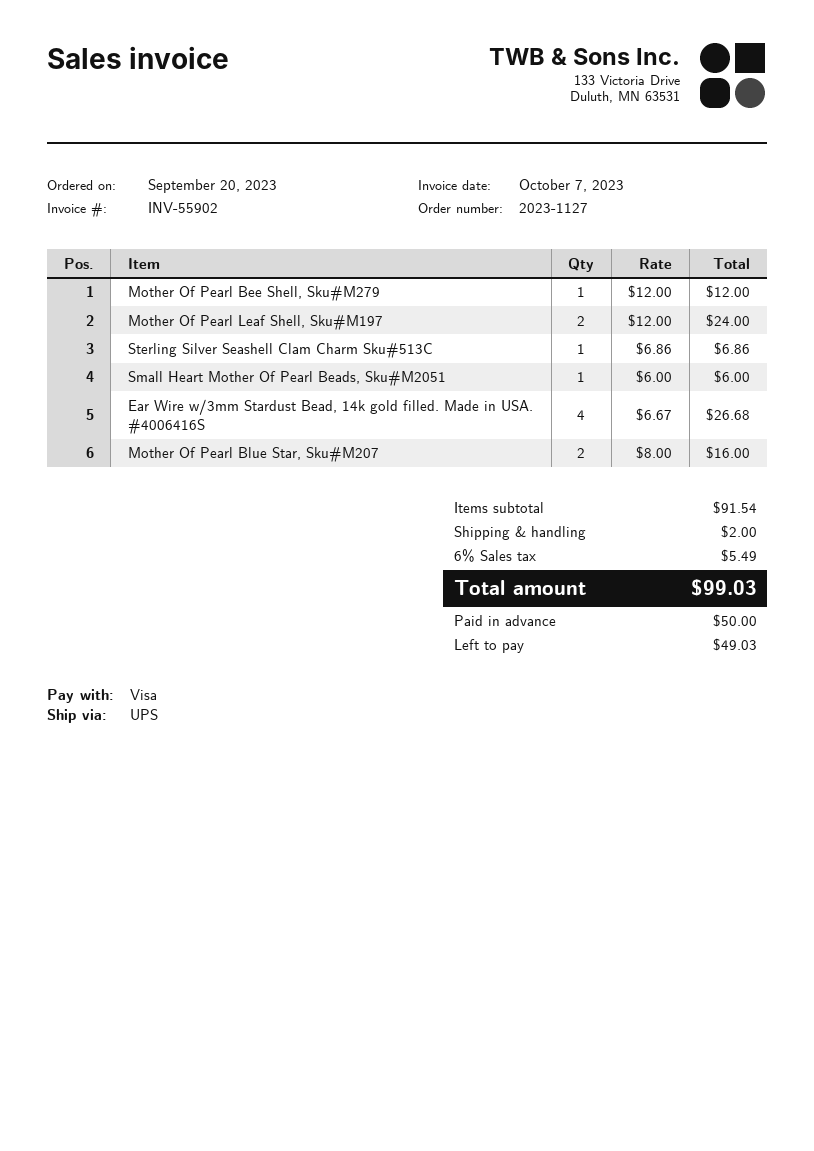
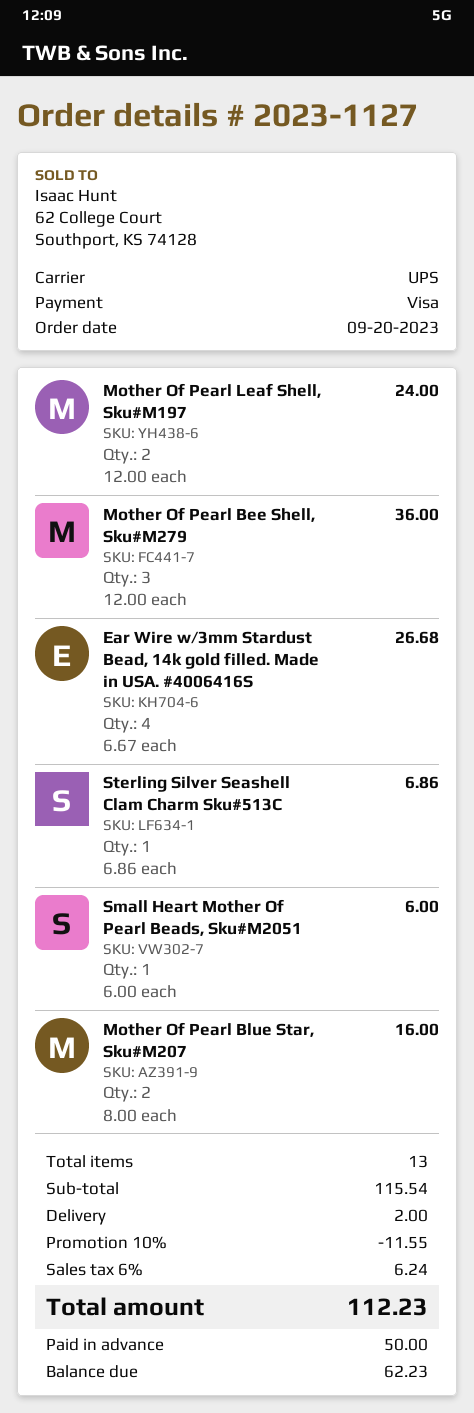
Mother Of Pearl Bee Shell, Sku#M279: 1 x 12.00 = 12.00 -> 3 x 12.00 = 36.00
subtotal: 91.54 -> 115.54
discount: none -> 10% = 11.55
tax: 6% = 5.49 -> 6% = 6.24
total: 99.03 -> 112.23
balance: 49.03 -> 62.23

